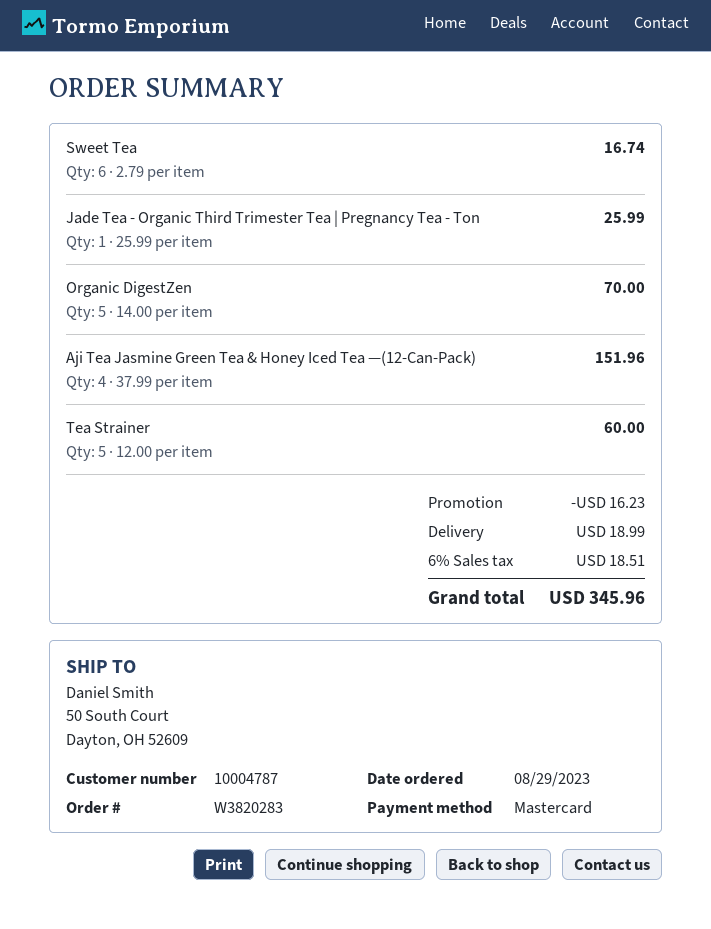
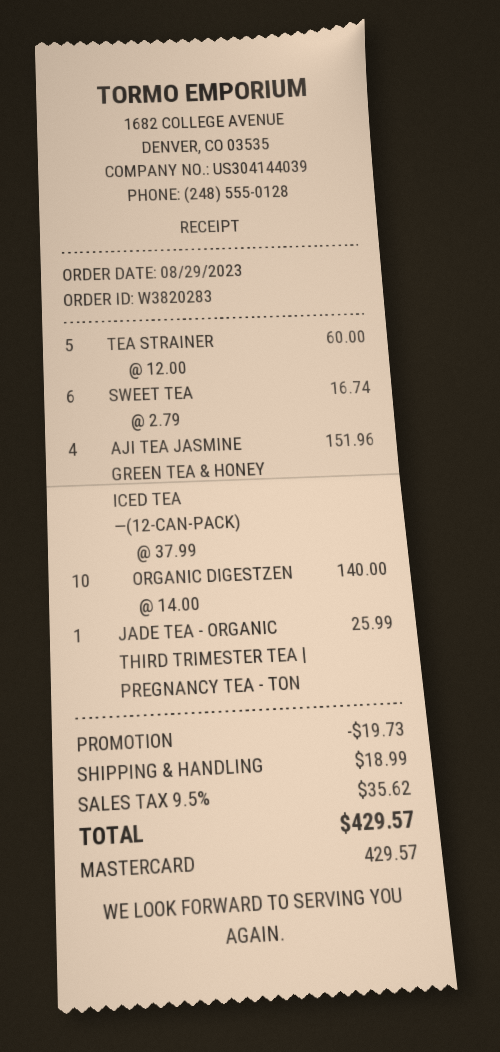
Organic DigestZen: 5 x 14.00 = 70.00 -> 10 x 14.00 = 140.00
discount: 16.23 -> 19.73
tax: 6% = 18.51 -> 9.5% = 35.62
total: 345.96 -> 429.57

